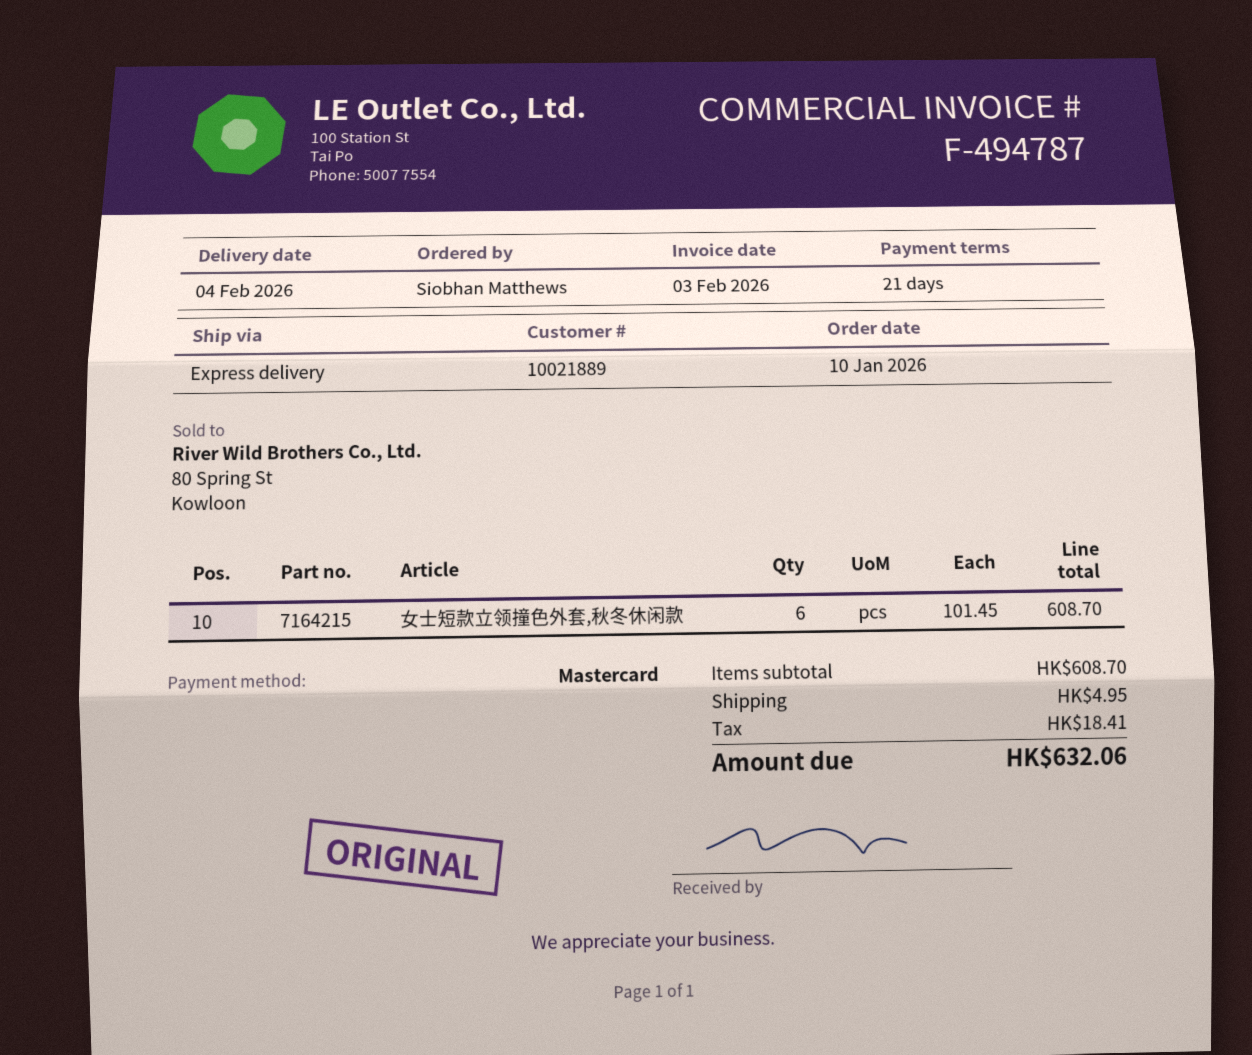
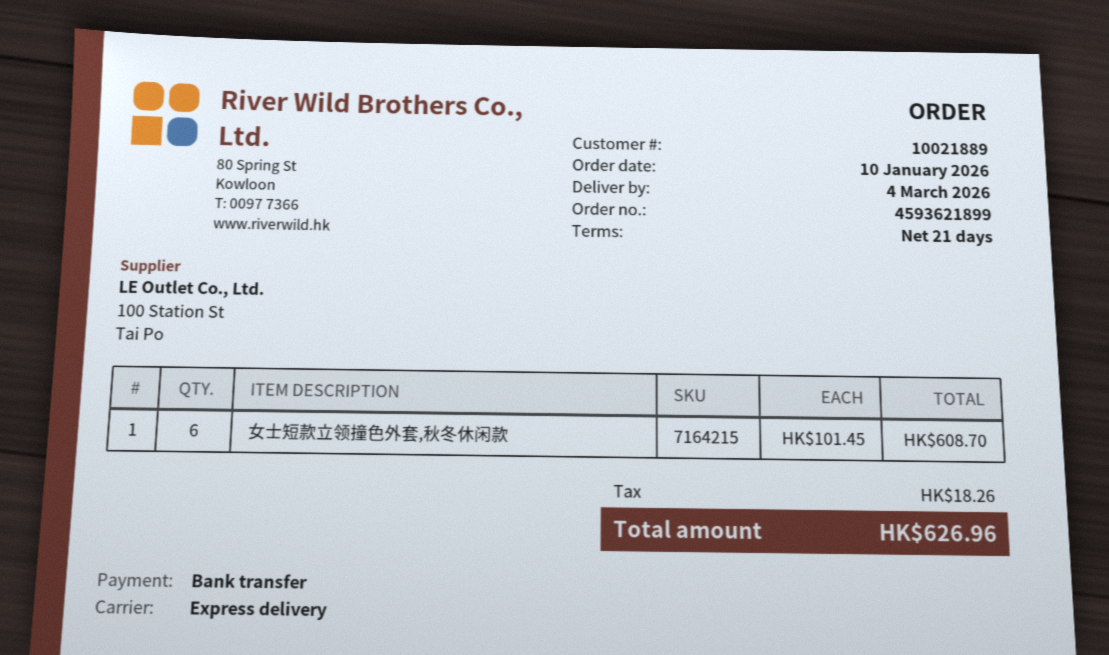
delivery date: 2026-02-04 -> 2026-03-04
payment method: Mastercard -> bank transfer
shipping: 4.95 -> none
tax: 18.41 -> 18.26
total: 632.06 -> 626.96

